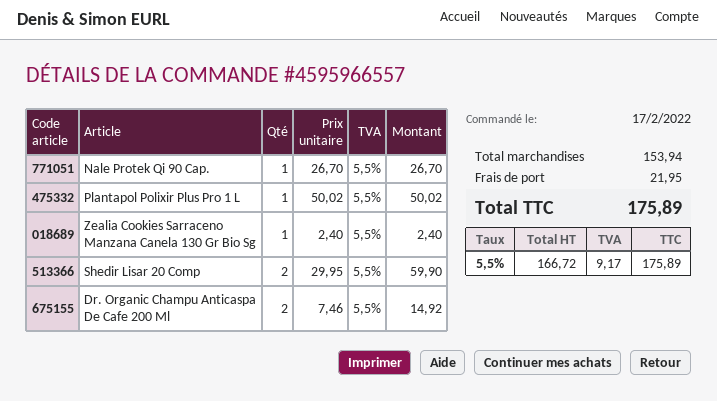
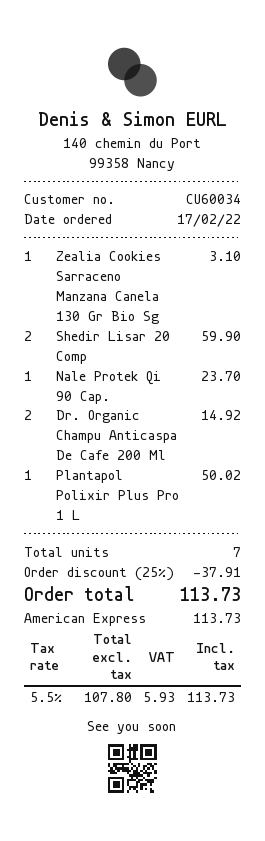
Nale Protek Qi 90 Cap.: 1 for 26.70 -> 1 for 23.70
Zealia Cookies Sarraceno Manzana Canela 130 Gr Bio Sg: 1 for 2.40 -> 1 for 3.10
discount: none -> 25% = 37.91
shipping: 21.95 -> none
net: 166.72 -> 107.80
tax: 5.5% = 9.17 -> 5.5% = 5.93
total: 175.89 -> 113.73

